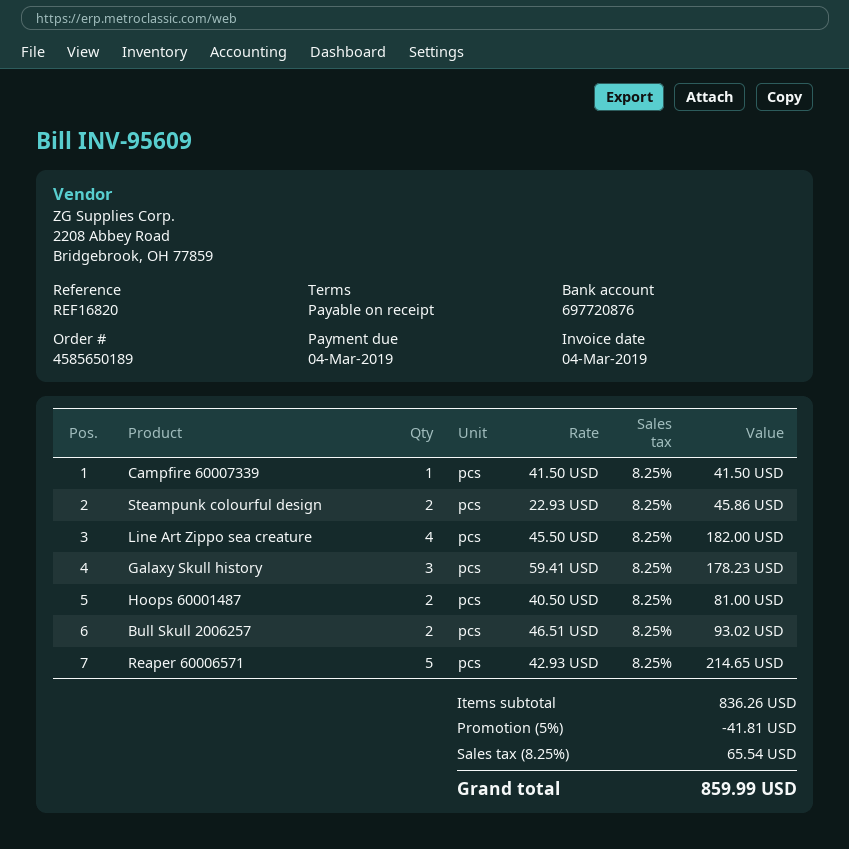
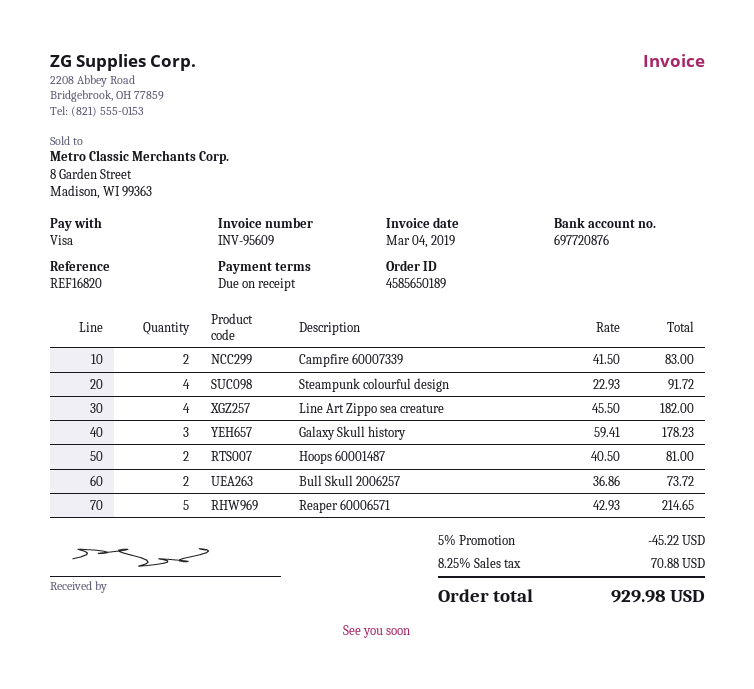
Campfire 60007339: 1 x 41.50 = 41.50 -> 2 x 41.50 = 83.00
Steampunk colourful design: 2 x 22.93 = 45.86 -> 4 x 22.93 = 91.72
Bull Skull 2006257: 2 x 46.51 = 93.02 -> 2 x 36.86 = 73.72
discount: 5% = 41.81 -> 5% = 45.22
tax: 8.25% = 65.54 -> 8.25% = 70.88
total: 859.99 -> 929.98

